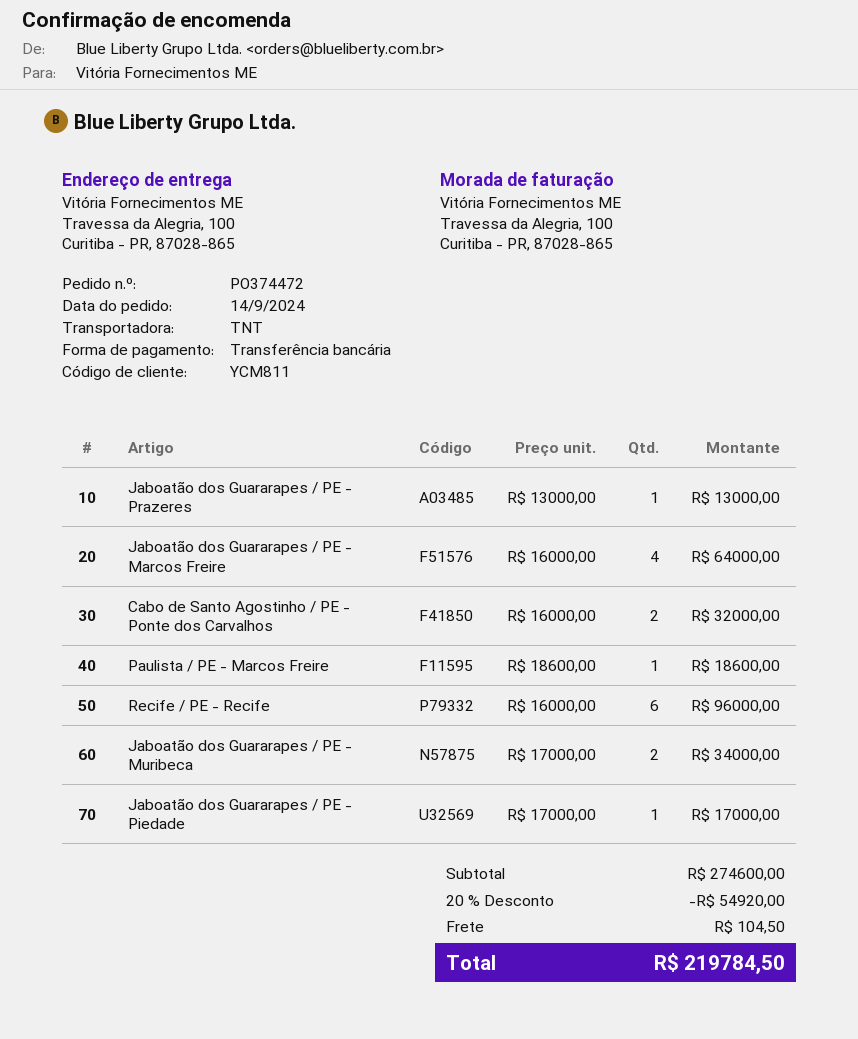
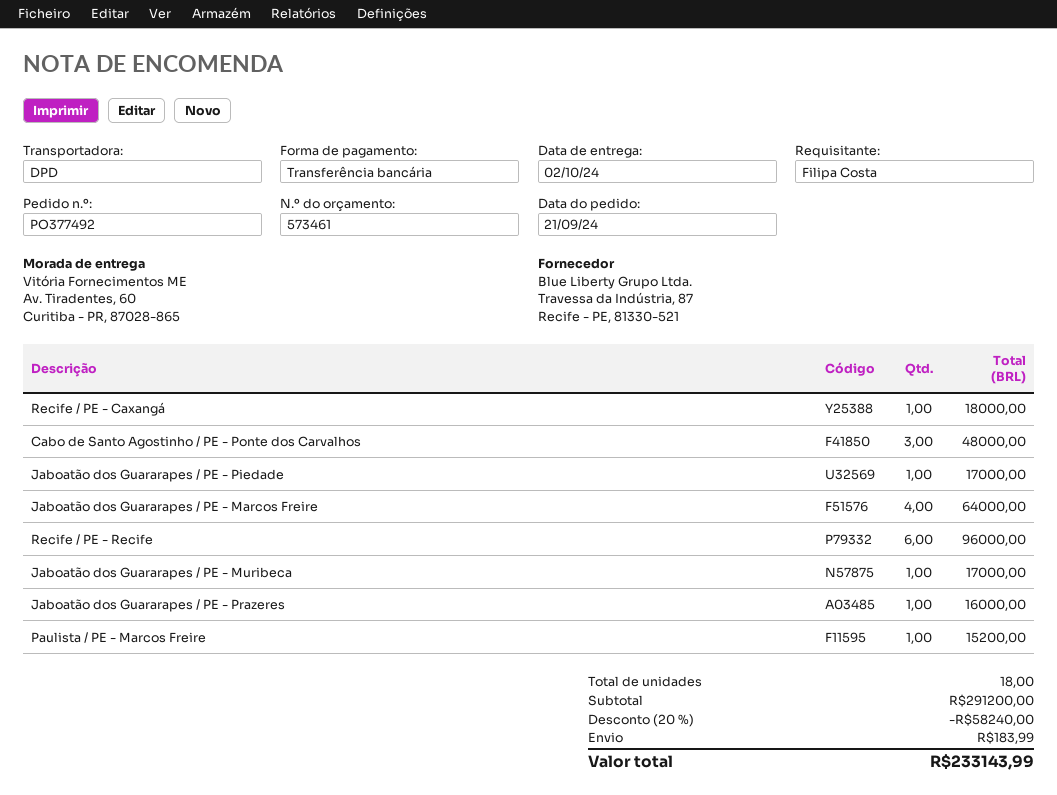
order number: PO374472 -> PO377492
order date: 2024-09-14 -> 2024-09-21
shipping method: TNT -> DPD
ship to: Travessa da Alegria, 100, Curitiba - PR, 87028-865 -> Av. Tiradentes, 60, Curitiba - PR, 87028-865
Jaboatão dos Guararapes / PE - Prazeres: 1 for 13000.00 -> 1 for 16000.00
Cabo de Santo Agostinho / PE - Ponte dos Carvalhos: 2 for 32000.00 -> 3 for 48000.00
Paulista / PE - Marcos Freire: 1 for 18600.00 -> 1 for 15200.00
Jaboatão dos Guararapes / PE - Muribeca: 2 for 34000.00 -> 1 for 17000.00
Recife / PE - Caxangá: none -> 1 for 18000.00
subtotal: 274600.00 -> 291200.00
discount: 20% = 54920.00 -> 20% = 58240.00
shipping: 104.50 -> 183.99
total: 219784.50 -> 233143.99

